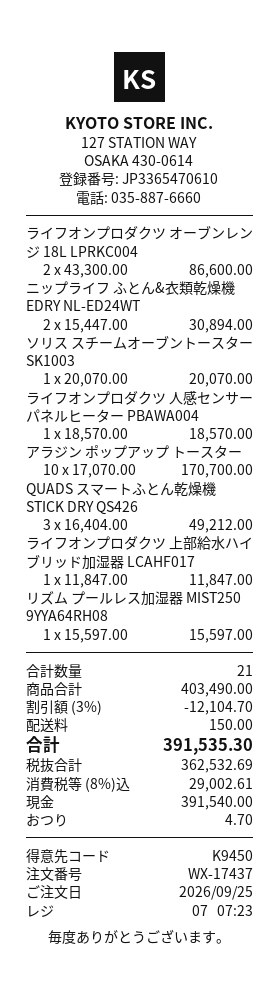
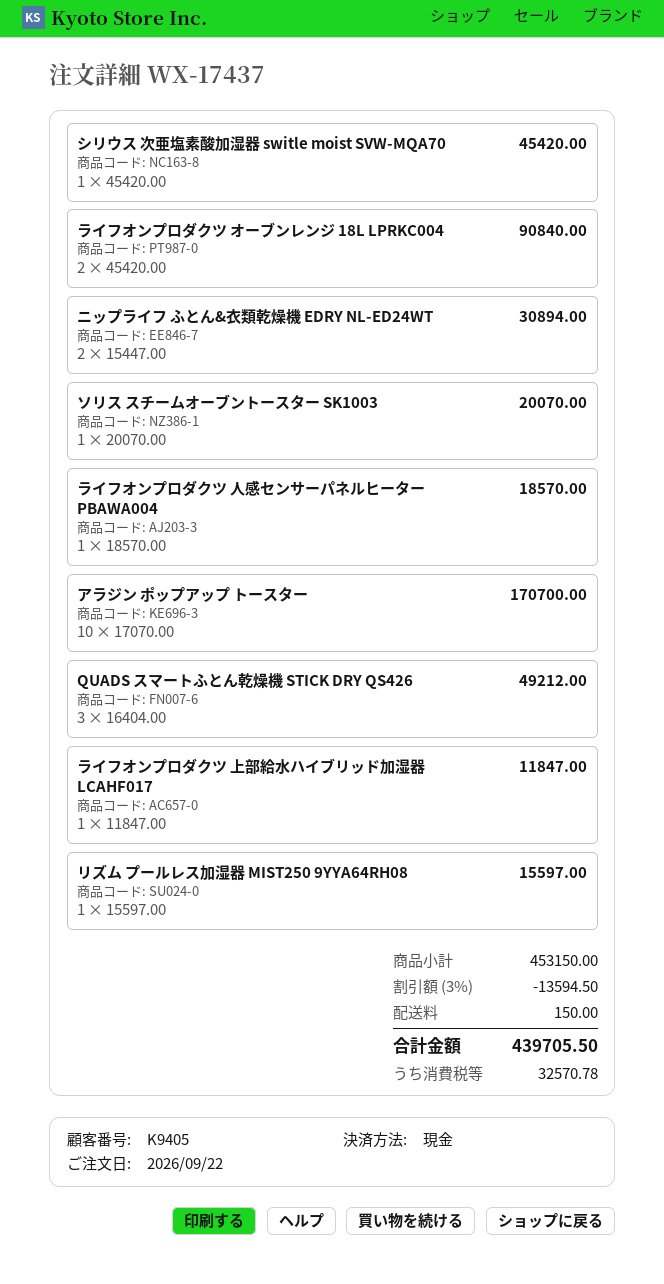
order date: 2026-09-25 -> 2026-09-22
customer number: K9450 -> K9405
ライフオンプロダクツ オーブンレンジ 18L LPRKC004: 2 x 43300.00 = 86600.00 -> 2 x 45420.00 = 90840.00
シリウス 次亜塩素酸加湿器 switle moist SVW-MQA70: none -> 1 x 45420.00 = 45420.00
subtotal: 403490.00 -> 453150.00
discount: 3% = 12104.70 -> 3% = 13594.50
tax: 29002.61 -> 32570.78
total: 391535.30 -> 439705.50

